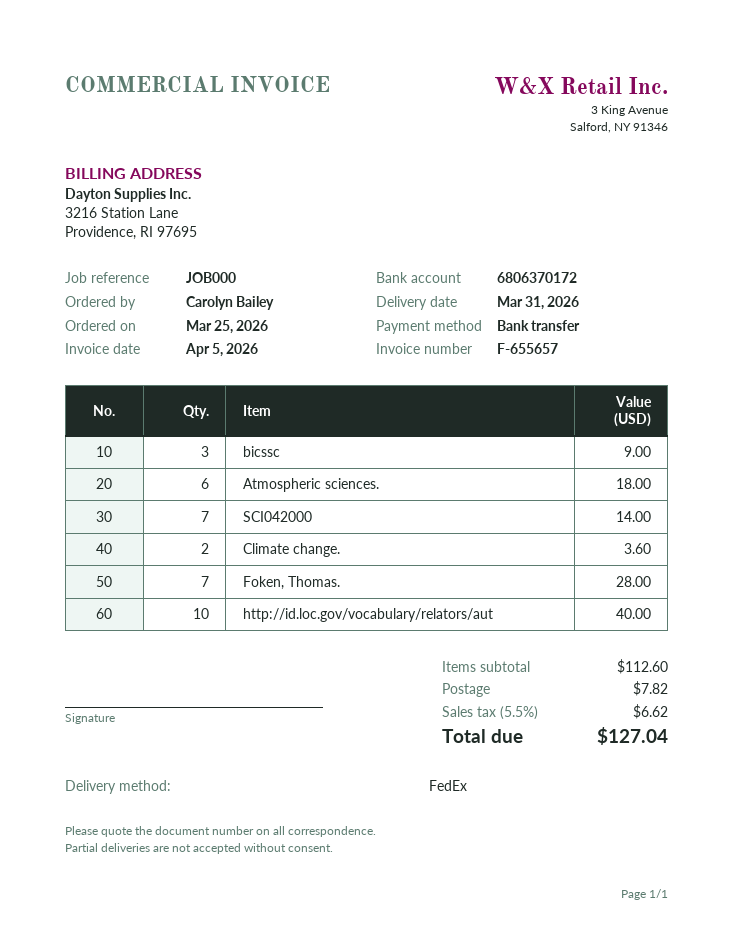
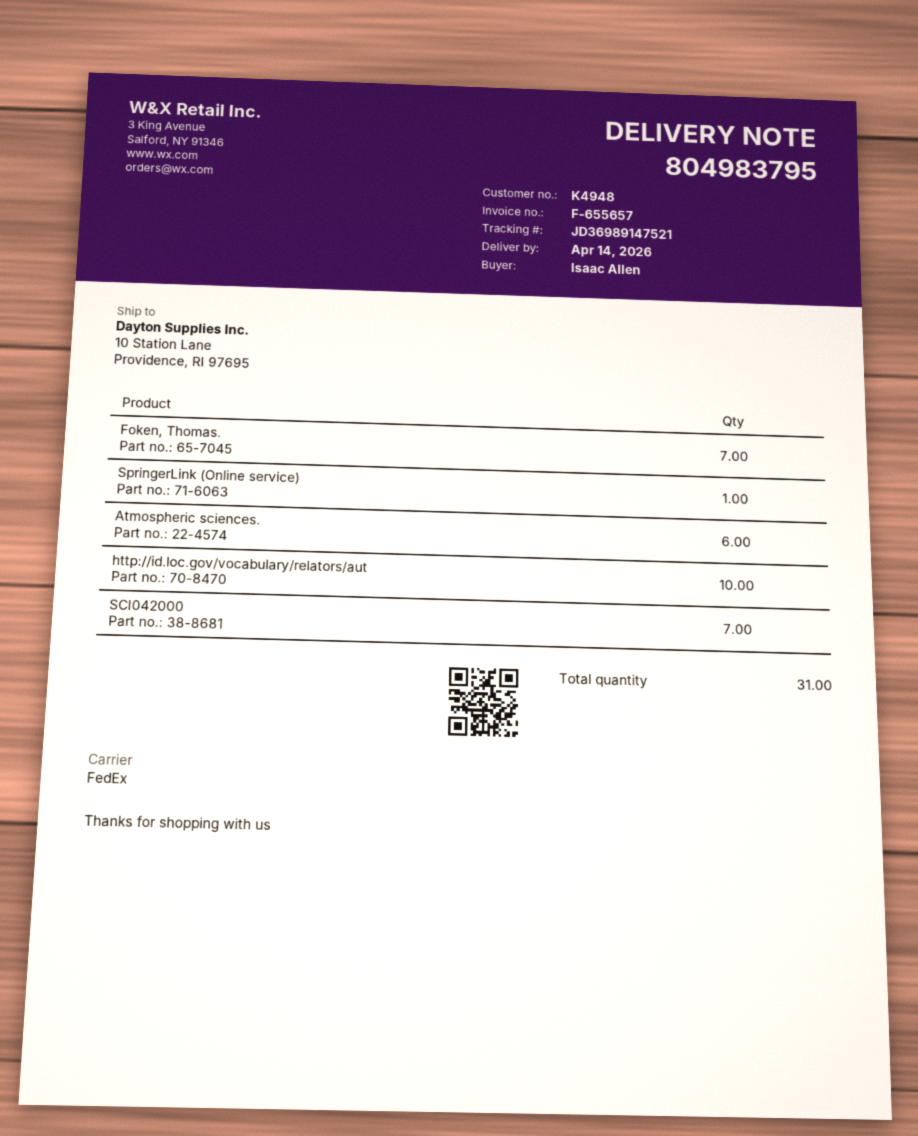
delivery date: 2026-03-31 -> 2026-04-14
ordered by: Carolyn Bailey -> Isaac Allen
bicssc: 3 -> none
Climate change.: 2 -> none
SpringerLink (Online service): none -> 1

